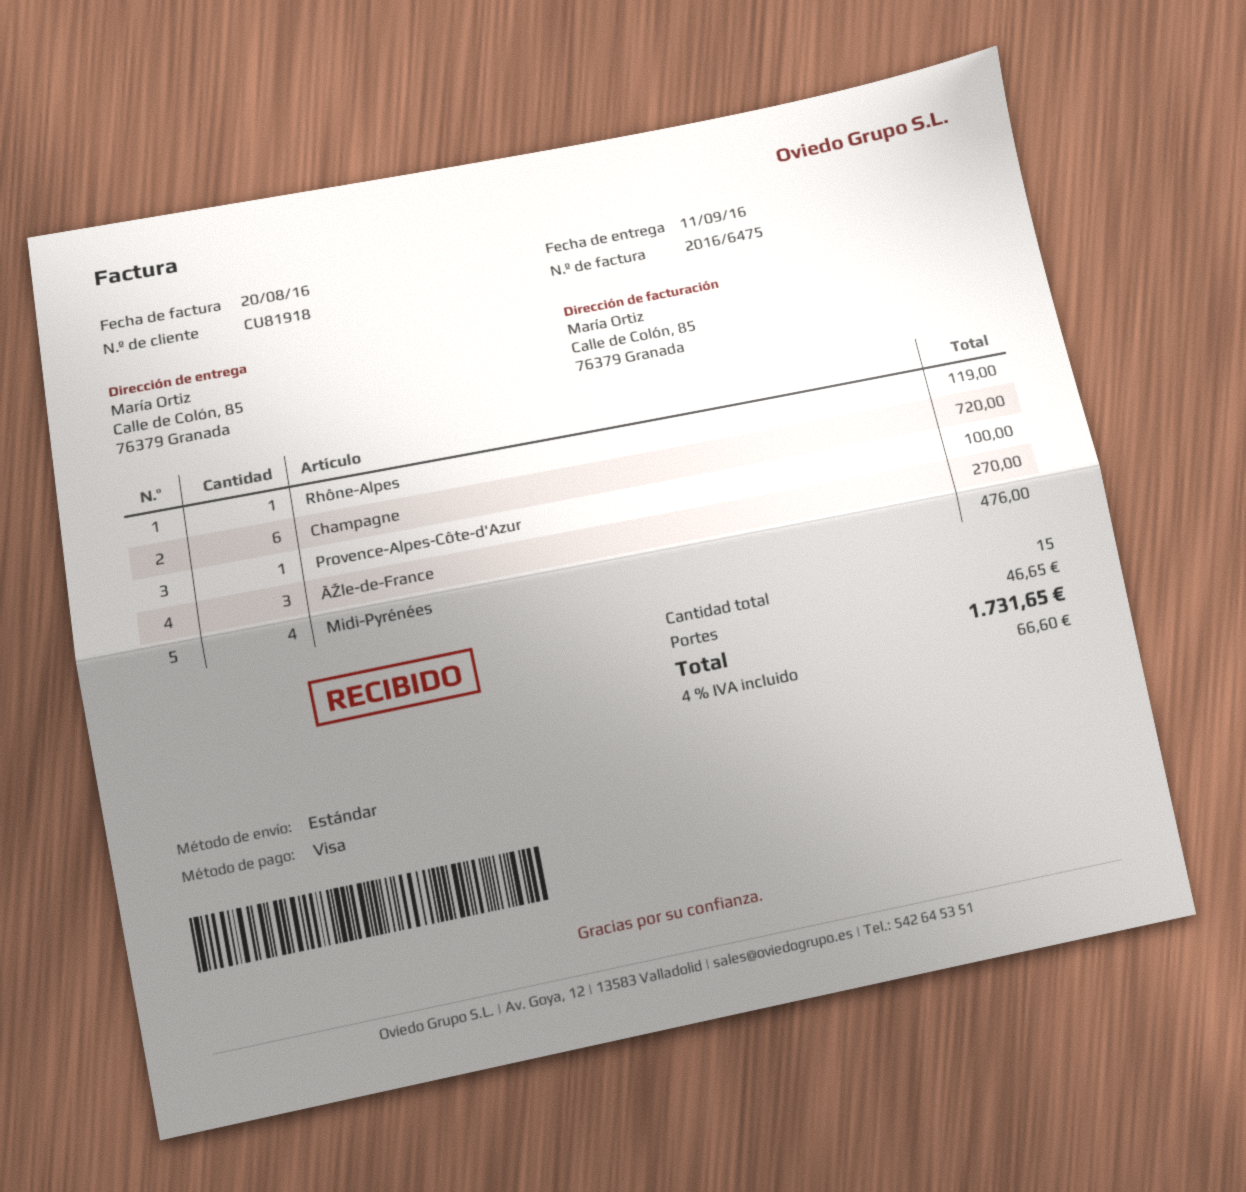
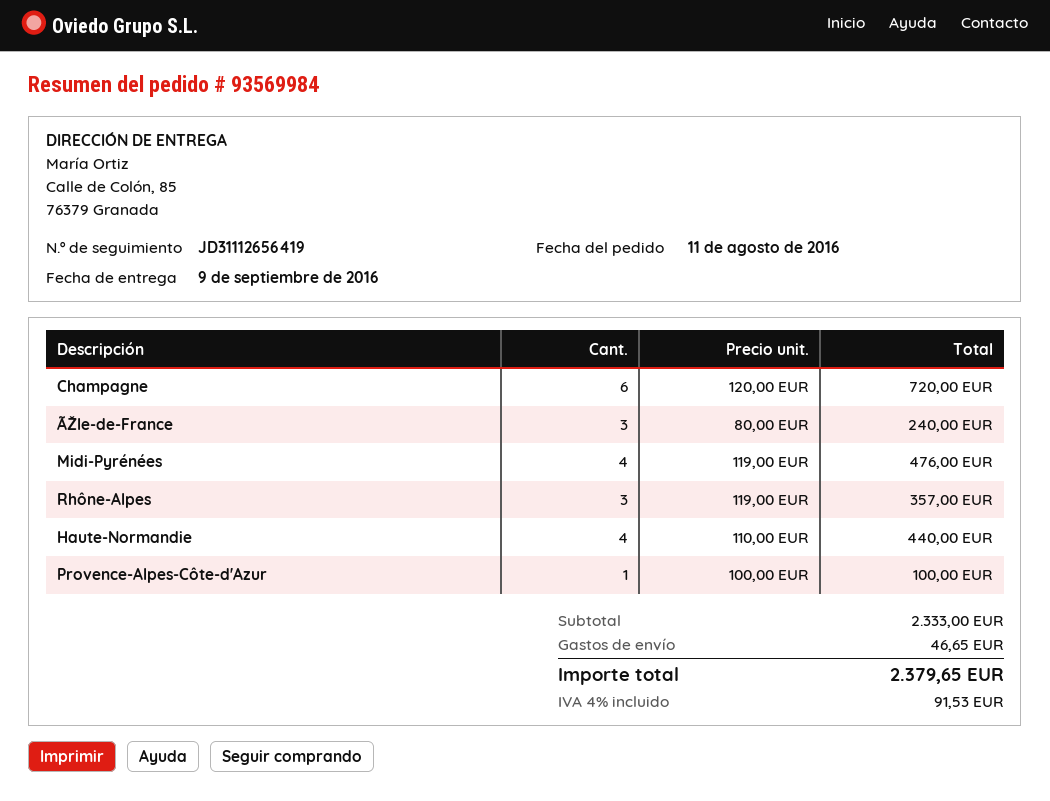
delivery date: 2016-09-11 -> 2016-09-09
Rhône-Alpes: 1 for 119.00 -> 3 for 357.00
ÃŽle-de-France: 3 for 270.00 -> 3 for 240.00
Haute-Normandie: none -> 4 for 440.00
tax: 4% = 66.60 -> 4% = 91.53
total: 1731.65 -> 2379.65

